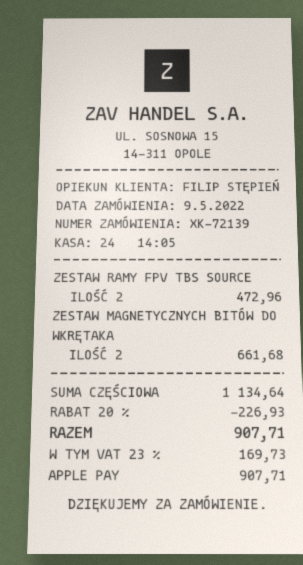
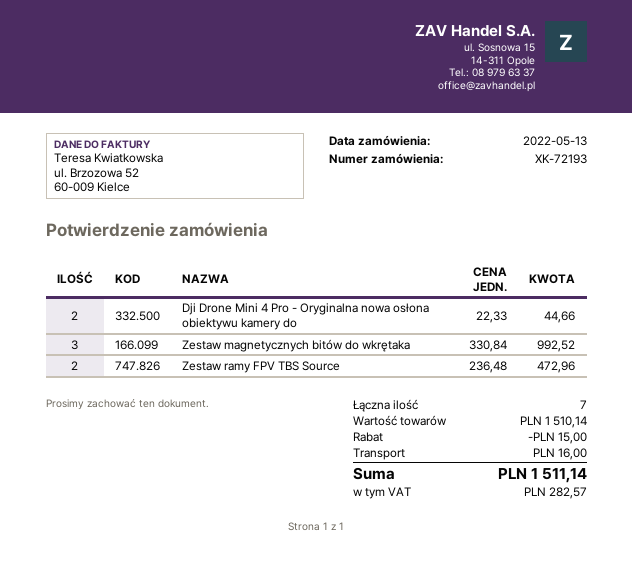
order number: XK-72139 -> XK-72193
order date: 2022-05-09 -> 2022-05-13
ZESTAW MAGNETYCZNYCH BITÓW DO WKRĘTAKA: 2 for 661.68 -> 3 for 992.52
Dji Drone Mini 4 Pro - Oryginalna nowa osłona obiektywu kamery do: none -> 2 for 44.66
subtotal: 1134.64 -> 1510.14
discount: 226.93 -> 15.00
shipping: none -> 16.00
tax: 169.73 -> 282.57
total: 907.71 -> 1511.14

